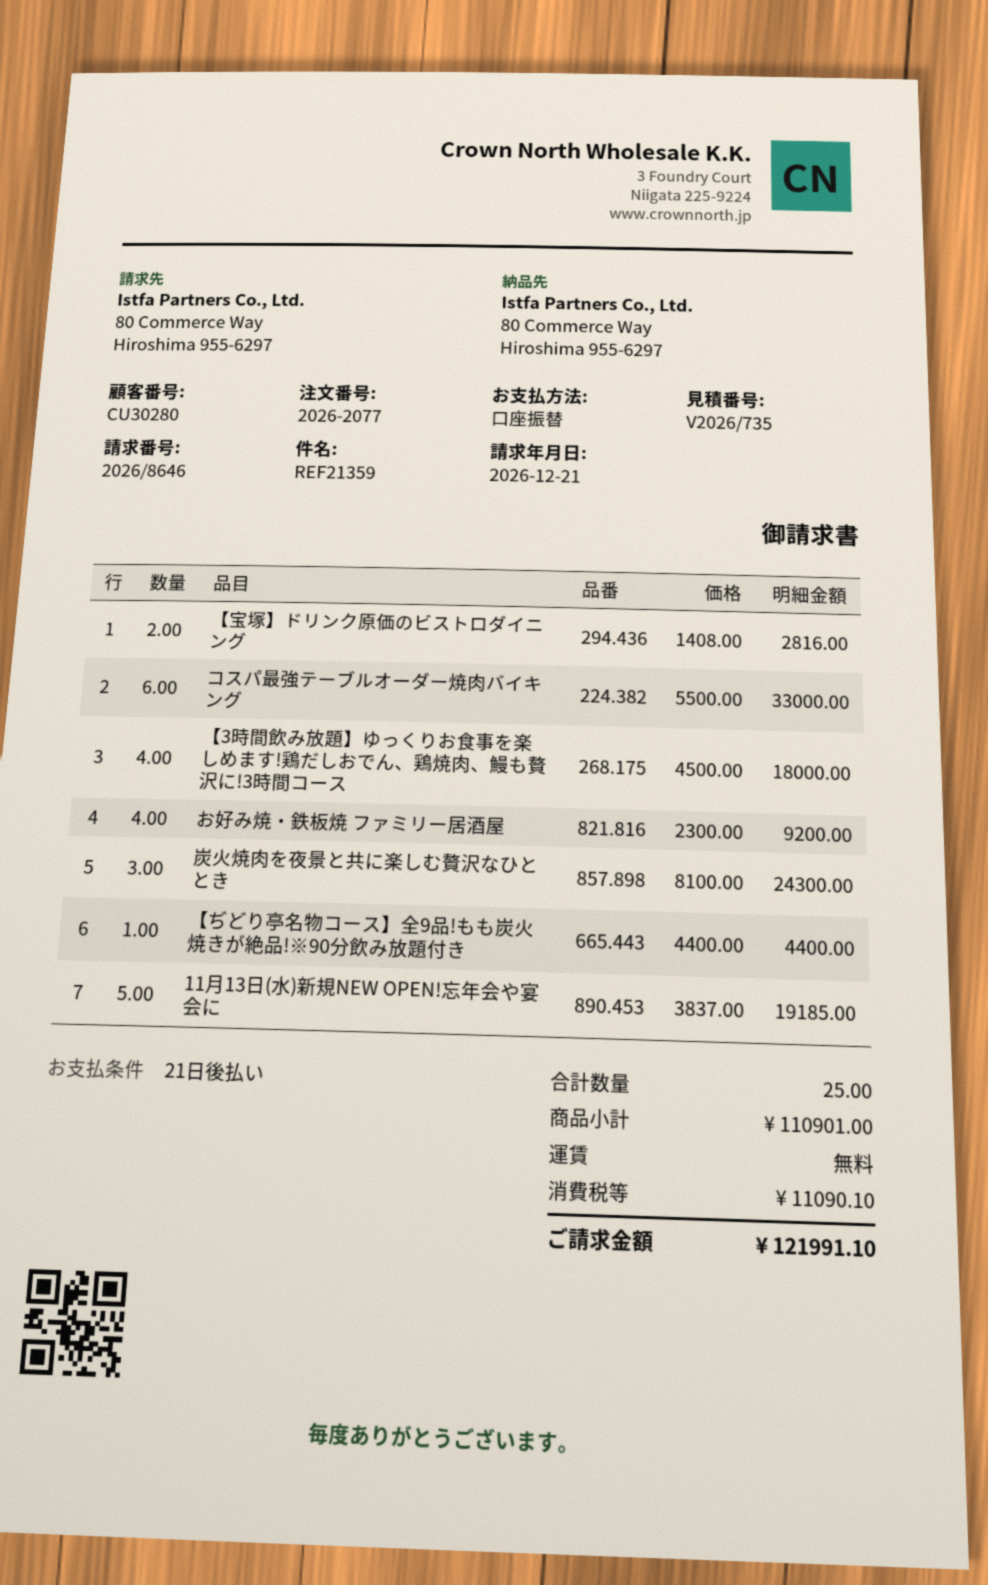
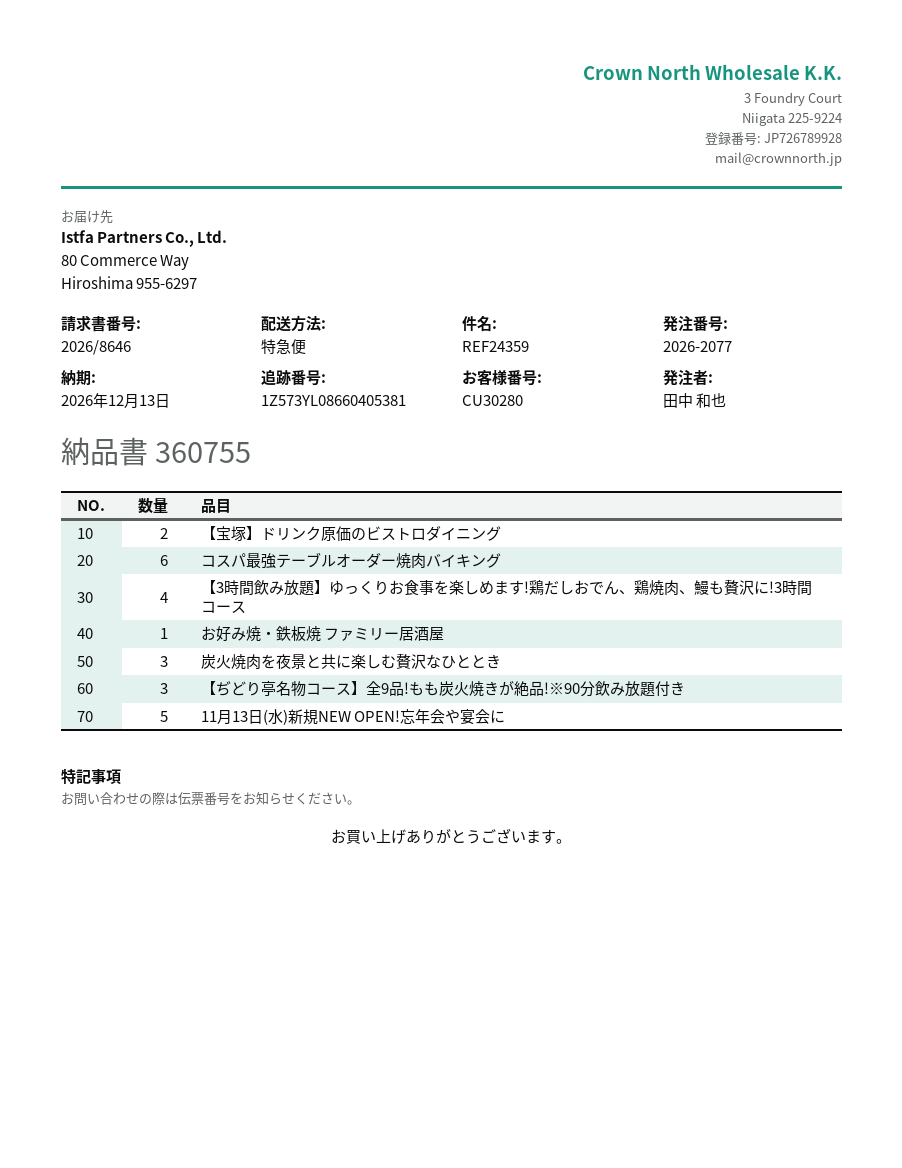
reference: REF21359 -> REF24359
お好み焼・鉄板焼 ファミリー居酒屋: 4 -> 1
【ぢどり亭名物コース】全9品!もも炭火焼きが絶品!※90分飲み放題付き: 1 -> 3

